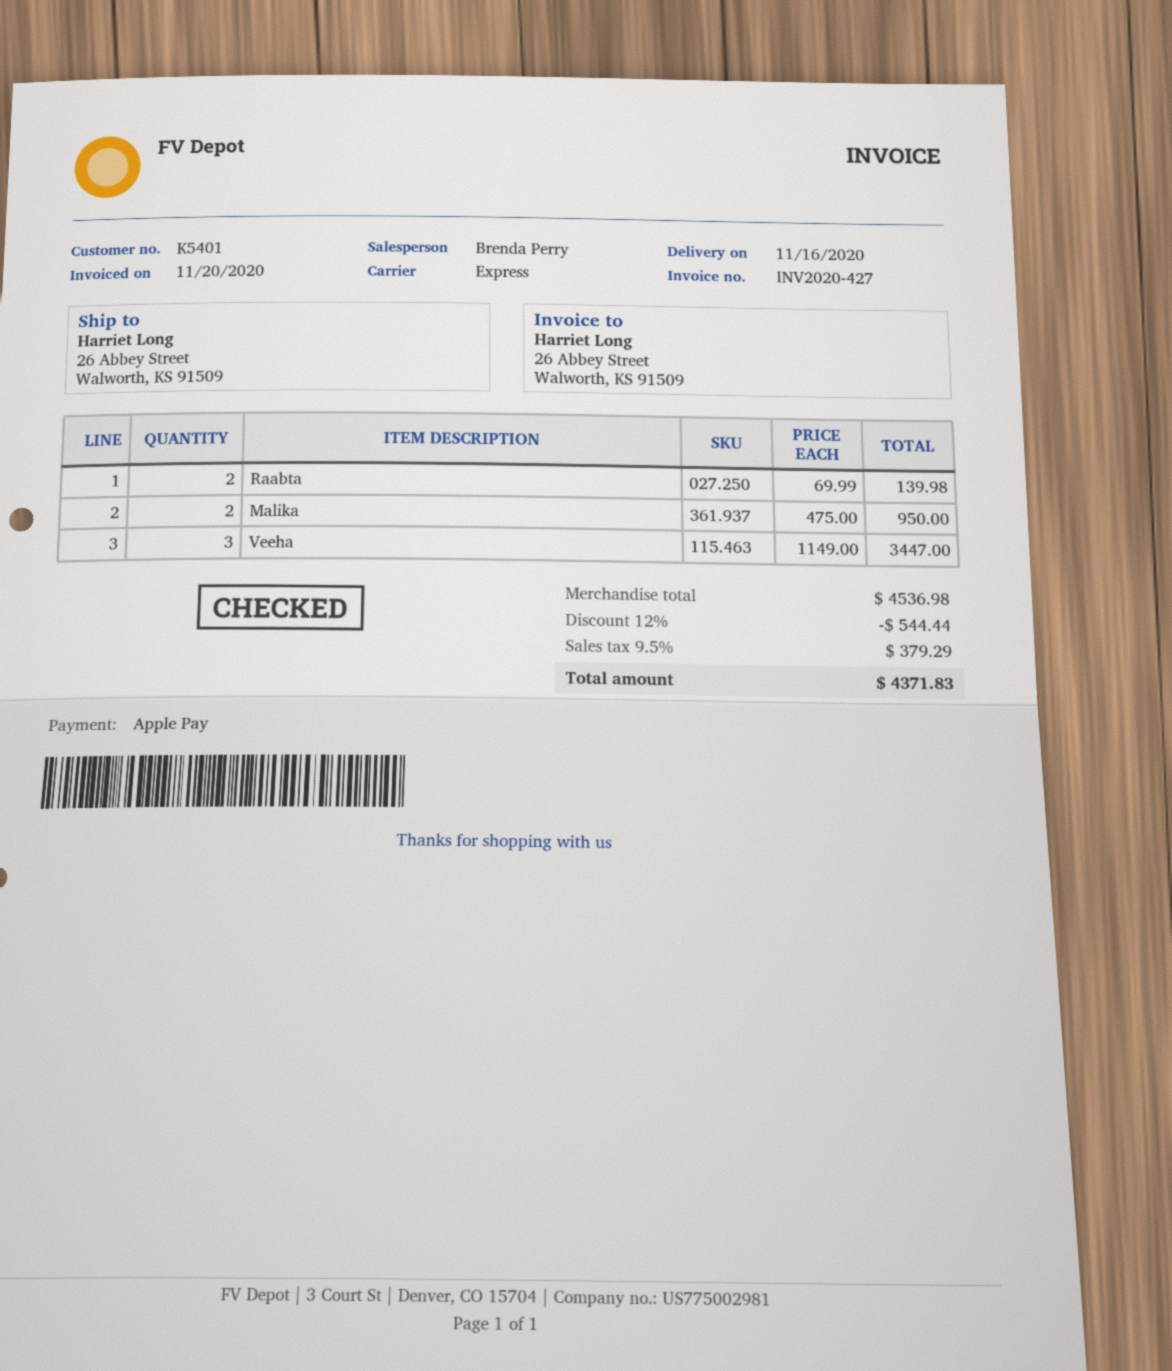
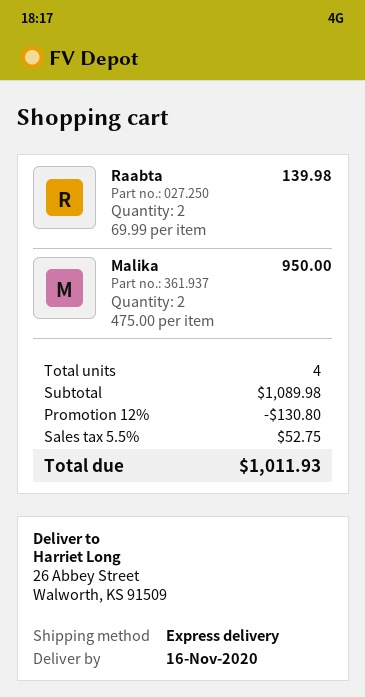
Veeha: 3 x 1149.00 = 3447.00 -> none
subtotal: 4536.98 -> 1089.98
discount: 12% = 544.44 -> 12% = 130.80
tax: 9.5% = 379.29 -> 5.5% = 52.75
total: 4371.83 -> 1011.93

